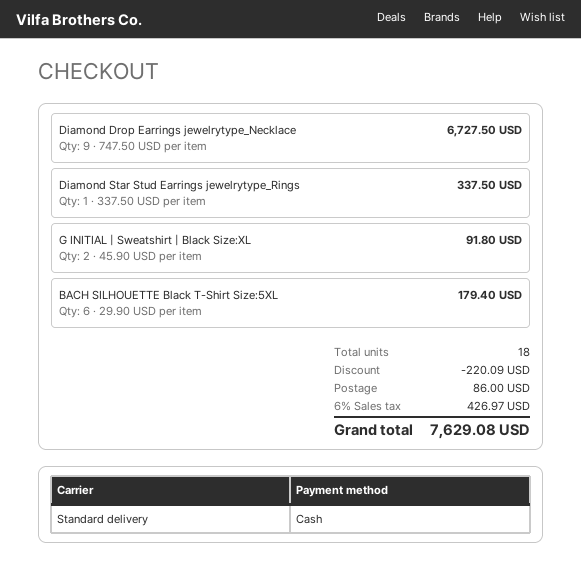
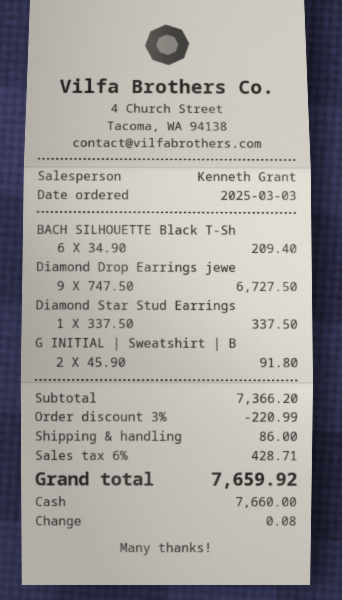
BACH SILHOUETTE Black T-Shirt Size:5XL: 6 x 29.90 = 179.40 -> 6 x 34.90 = 209.40
discount: 220.09 -> 220.99
tax: 6% = 426.97 -> 6% = 428.71
total: 7629.08 -> 7659.92

